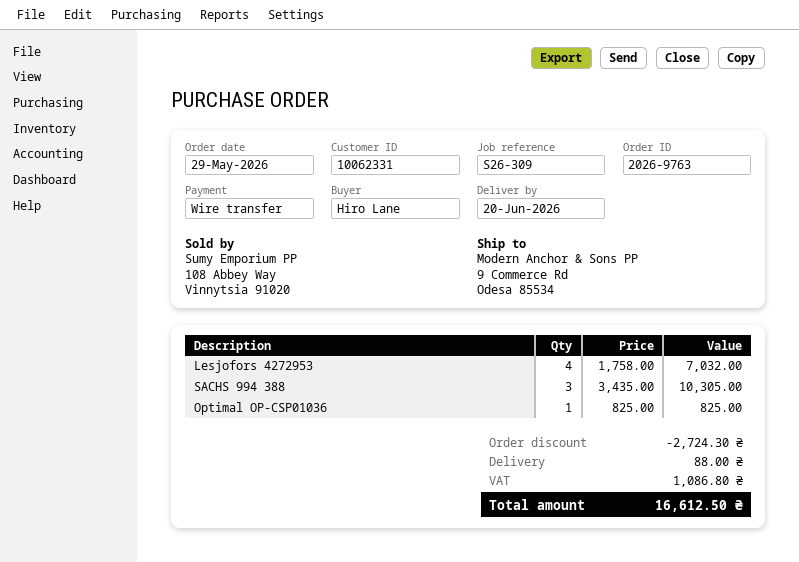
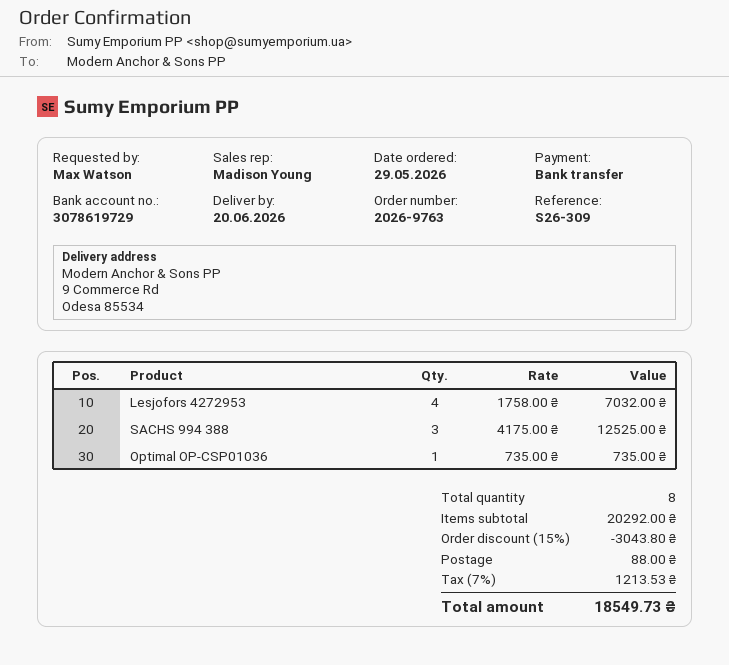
ordered by: Hiro Lane -> Max Watson
SACHS 994 388: 3 x 3435.00 = 10305.00 -> 3 x 4175.00 = 12525.00
Optimal OP-CSP01036: 1 x 825.00 = 825.00 -> 1 x 735.00 = 735.00
discount: 2724.30 -> 3043.80
tax: 1086.80 -> 1213.53
total: 16612.50 -> 18549.73

